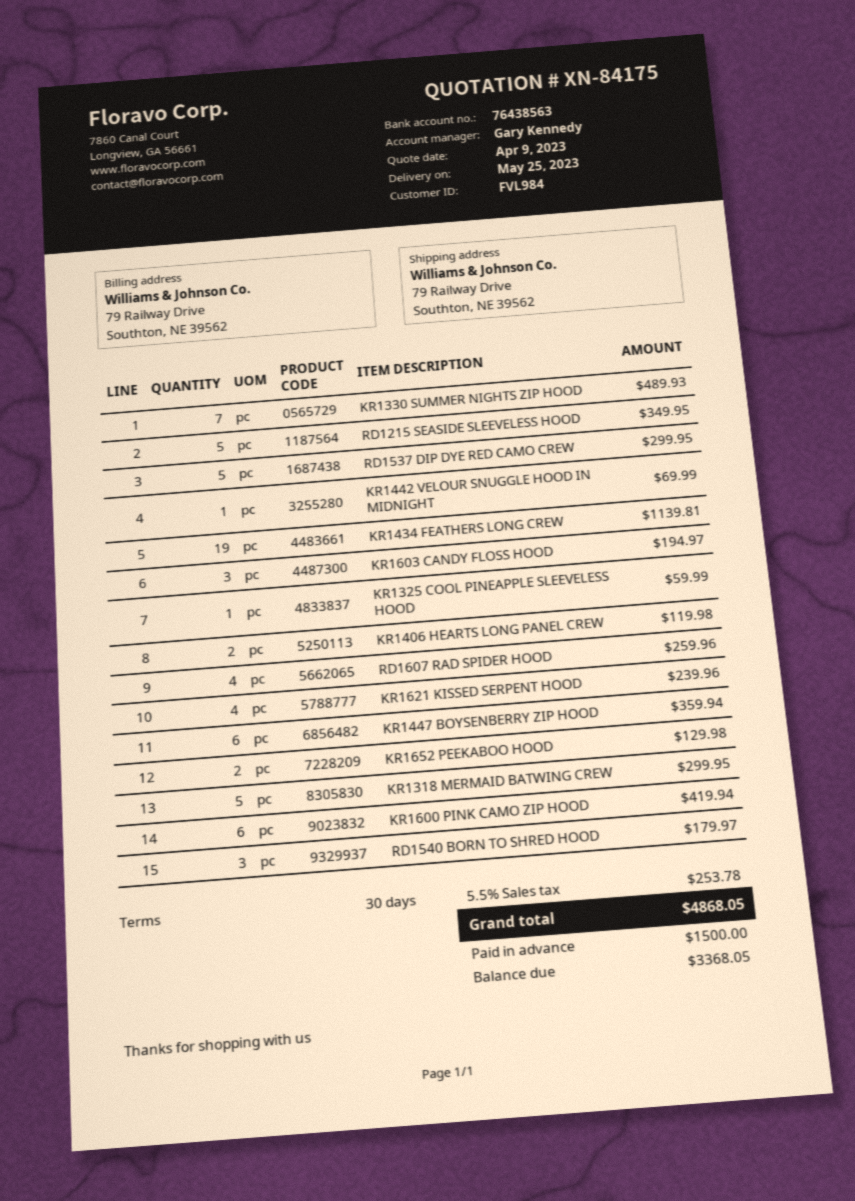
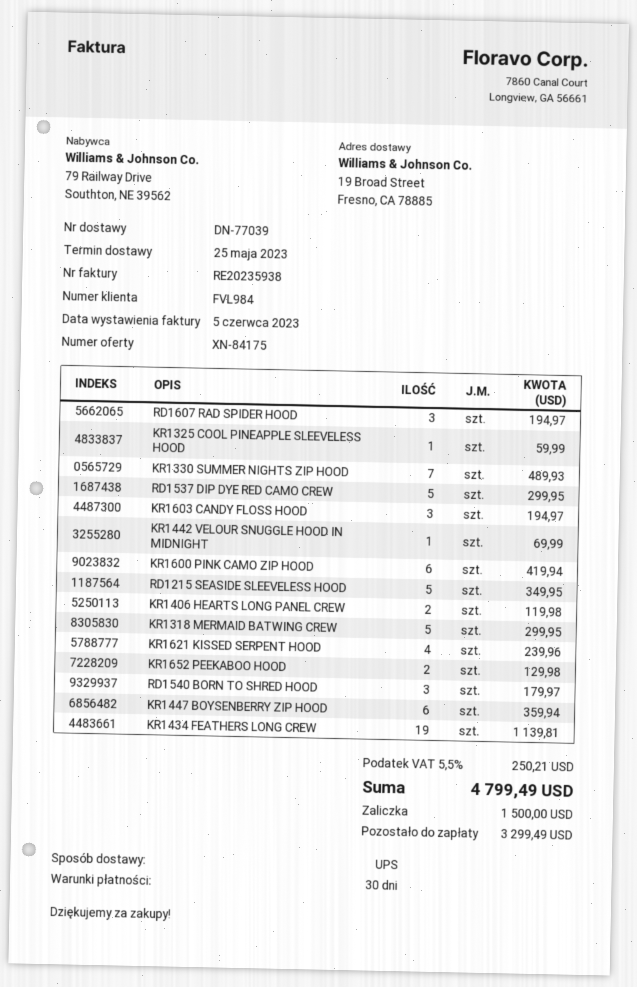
ship to: 79 Railway Drive, Southton, NE 39562 -> 19 Broad Street, Fresno, CA 78885
RD1607 RAD SPIDER HOOD: 4 for 259.96 -> 3 for 194.97
tax: 5.5% = 253.78 -> 5.5% = 250.21
total: 4868.05 -> 4799.49
balance: 3368.05 -> 3299.49

